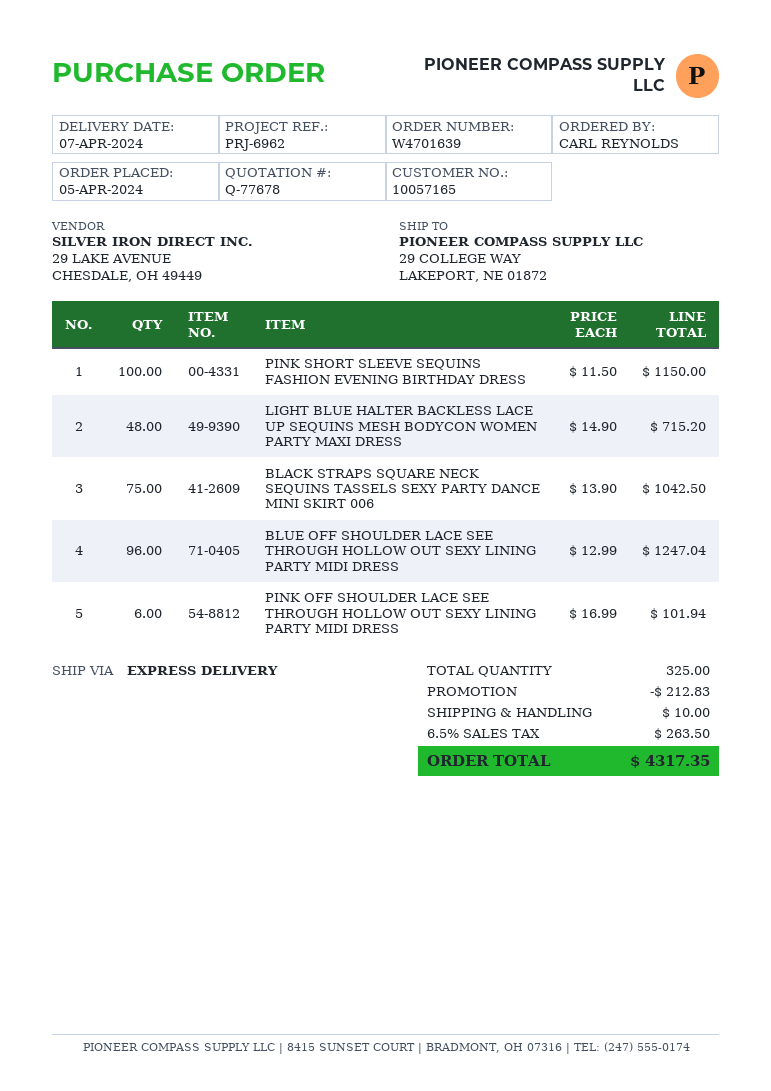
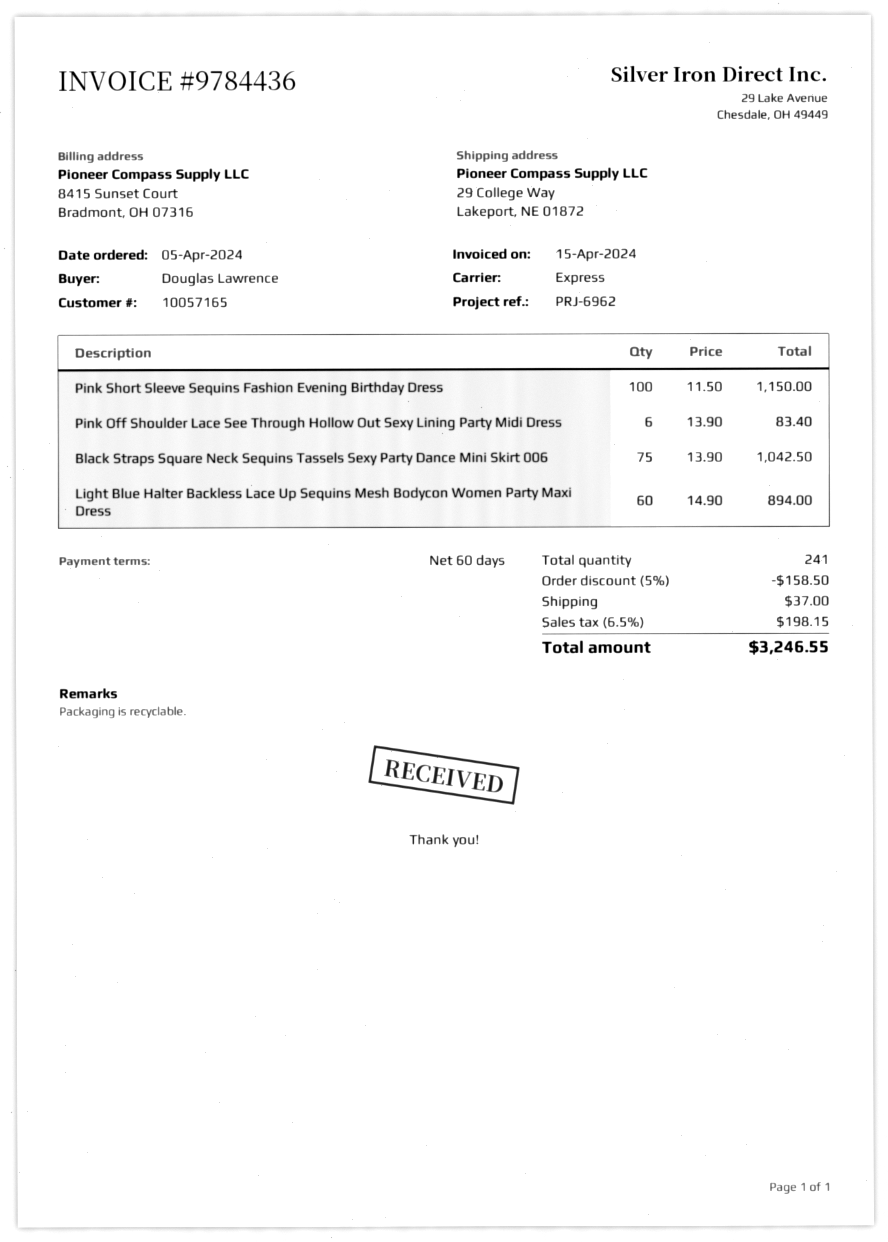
ordered by: CARL REYNOLDS -> Douglas Lawrence
LIGHT BLUE HALTER BACKLESS LACE UP SEQUINS MESH BODYCON WOMEN PARTY MAXI DRESS: 48 x 14.90 = 715.20 -> 60 x 14.90 = 894.00
BLUE OFF SHOULDER LACE SEE THROUGH HOLLOW OUT SEXY LINING PARTY MIDI DRESS: 96 x 12.99 = 1247.04 -> none
PINK OFF SHOULDER LACE SEE THROUGH HOLLOW OUT SEXY LINING PARTY MIDI DRESS: 6 x 16.99 = 101.94 -> 6 x 13.90 = 83.40
total quantity: 325 -> 241
discount: 212.83 -> 158.50
shipping: 10.00 -> 37.00
tax: 6.5% = 263.50 -> 6.5% = 198.15
total: 4317.35 -> 3246.55

